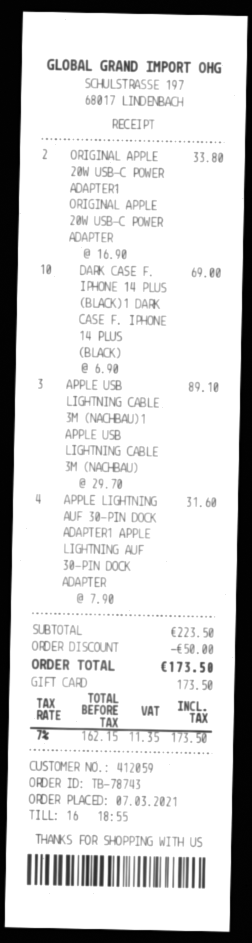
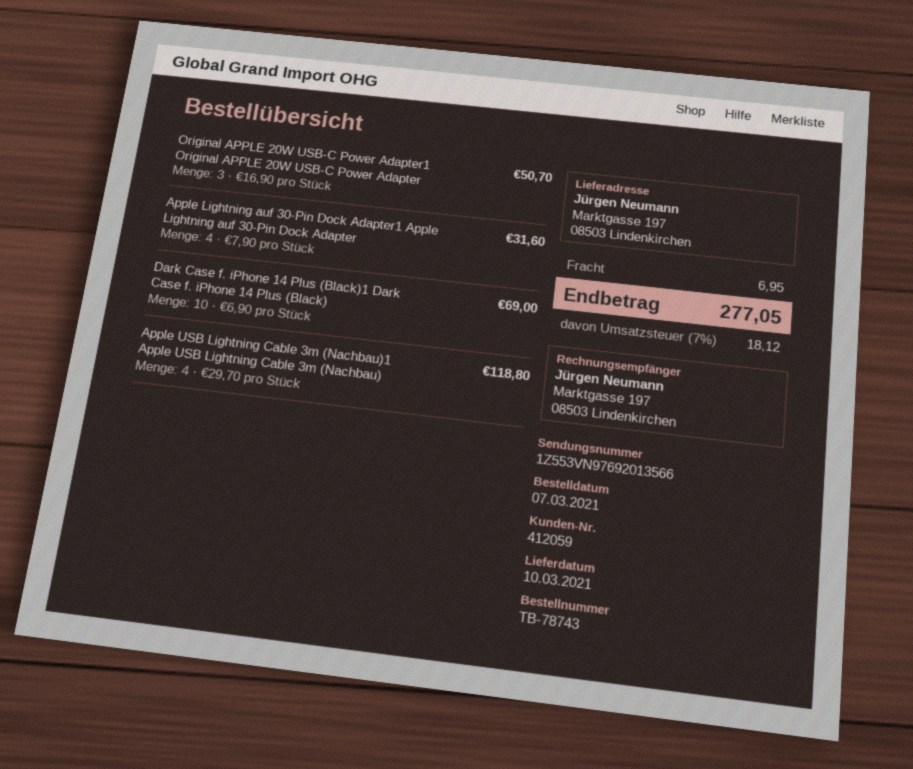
ORIGINAL APPLE 20W USB-C POWER ADAPTER1 ORIGINAL APPLE 20W USB-C POWER ADAPTER: 2 x 16.90 = 33.80 -> 3 x 16.90 = 50.70
APPLE USB LIGHTNING CABLE 3M (NACHBAU)1 APPLE USB LIGHTNING CABLE 3M (NACHBAU): 3 x 29.70 = 89.10 -> 4 x 29.70 = 118.80
discount: 50.00 -> none
shipping: none -> 6.95
tax: 7% = 11.35 -> 7% = 18.12
total: 173.50 -> 277.05

